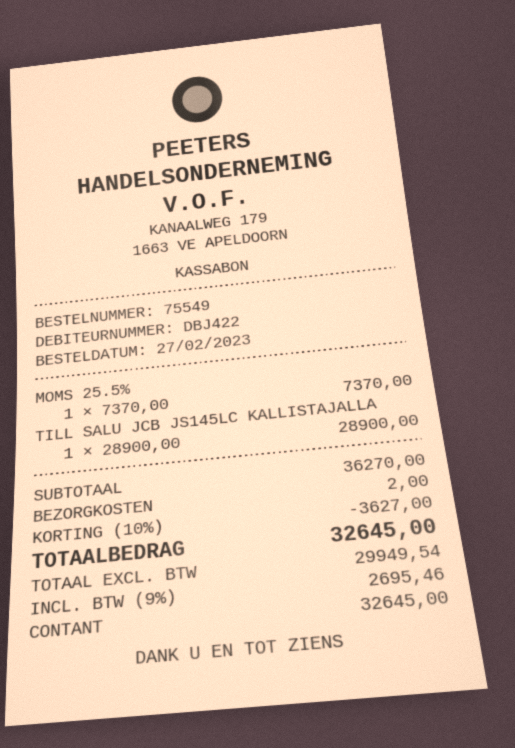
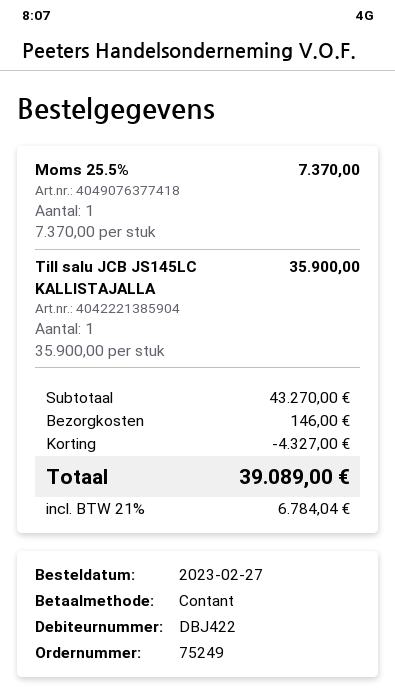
order number: 75549 -> 75249
TILL SALU JCB JS145LC KALLISTAJALLA: 1 x 28900.00 = 28900.00 -> 1 x 35900.00 = 35900.00
subtotal: 36270.00 -> 43270.00
discount: 3627.00 -> 4327.00
shipping: 2.00 -> 146.00
tax: 9% = 2695.46 -> 21% = 6784.04
total: 32645.00 -> 39089.00

